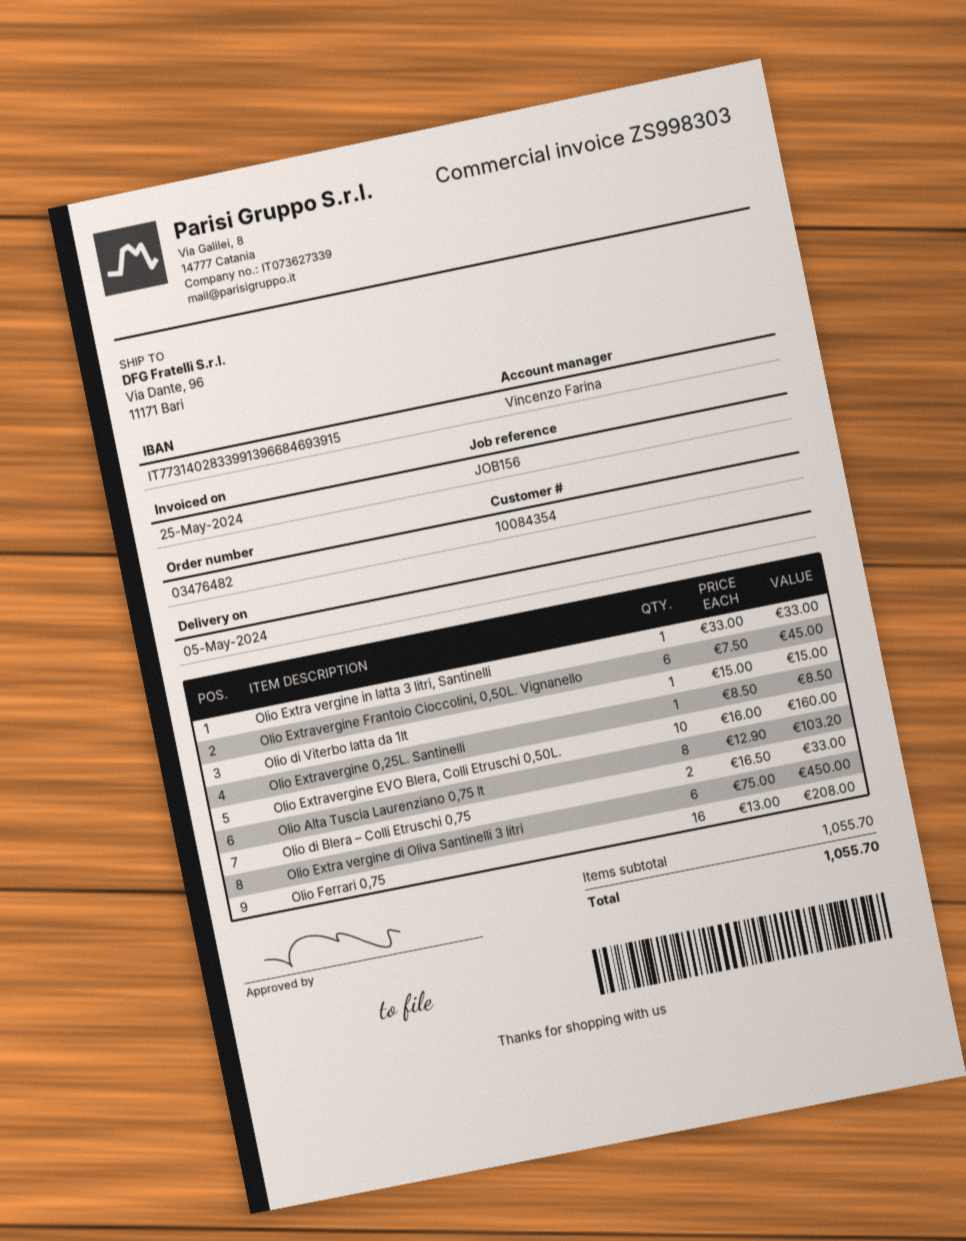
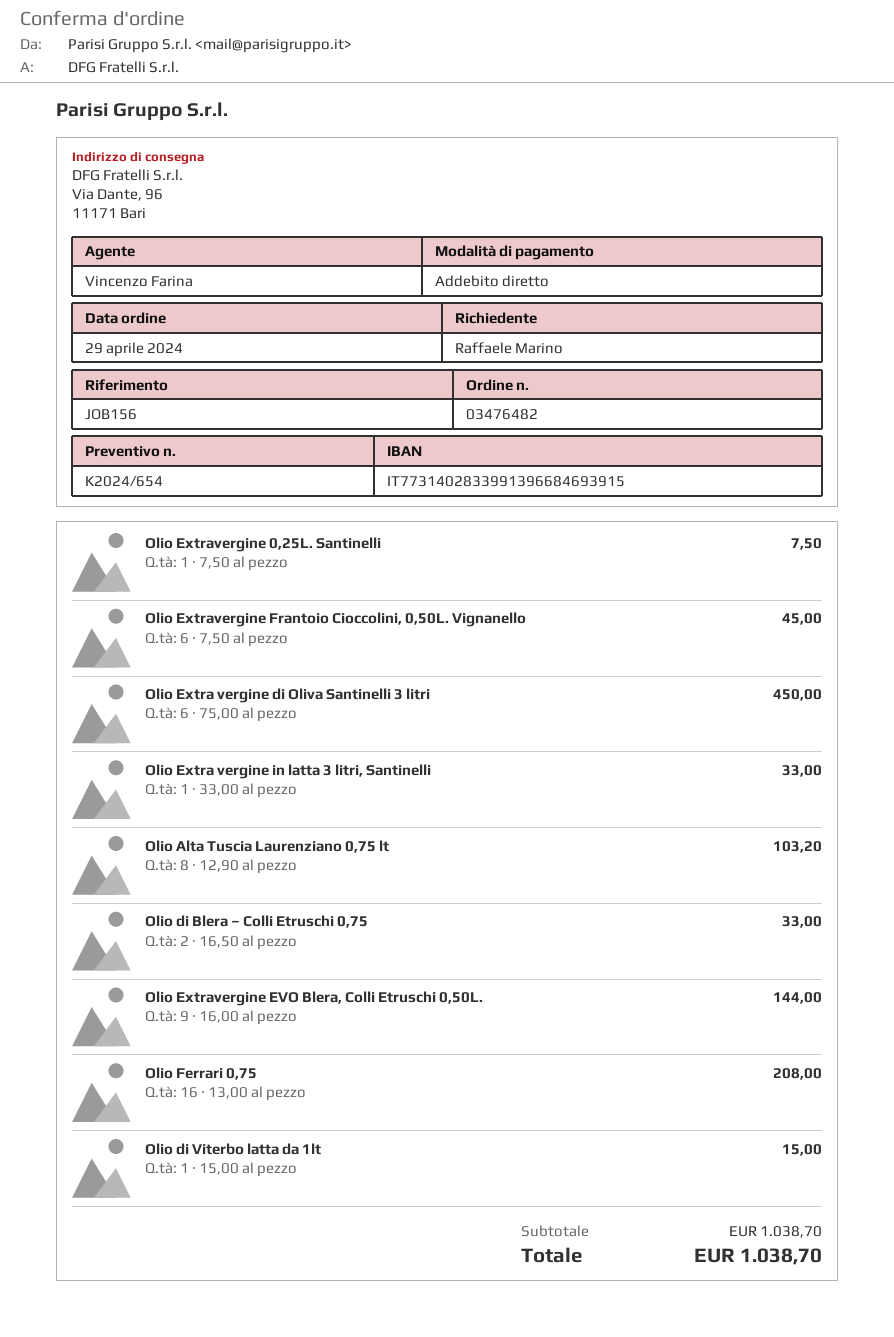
Olio Extravergine 0,25L. Santinelli: 1 x 8.50 = 8.50 -> 1 x 7.50 = 7.50
Olio Extravergine EVO Blera, Colli Etruschi 0,50L.: 10 x 16.00 = 160.00 -> 9 x 16.00 = 144.00
subtotal: 1055.70 -> 1038.70
total: 1055.70 -> 1038.70

